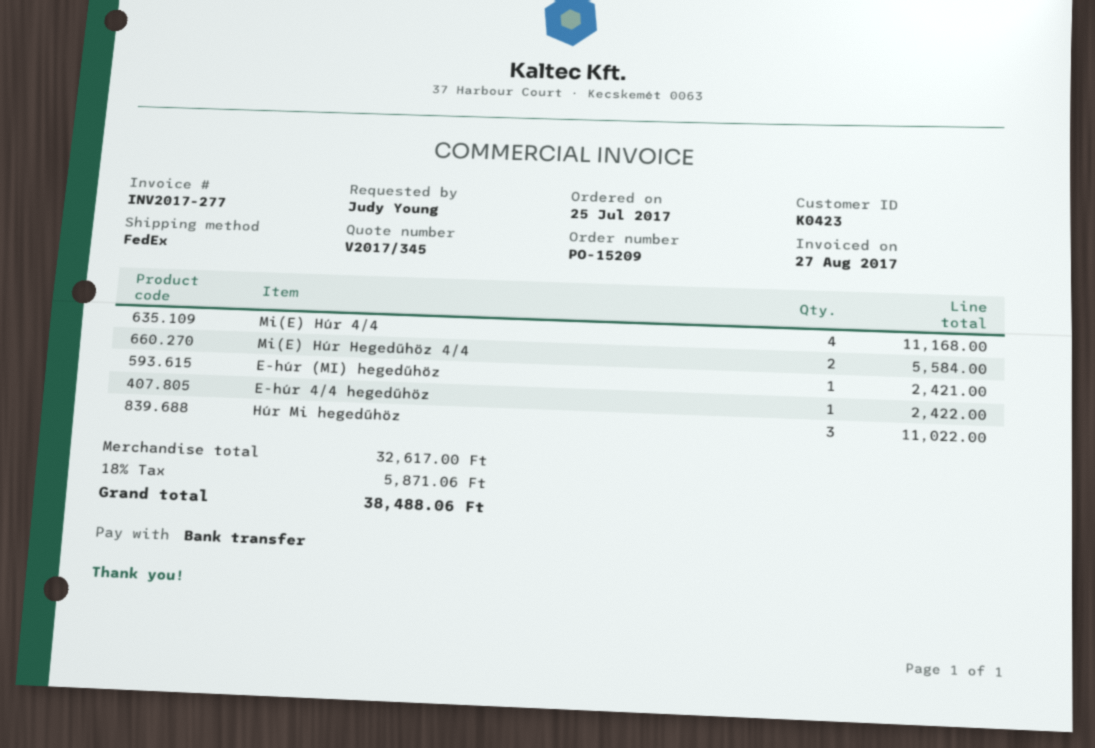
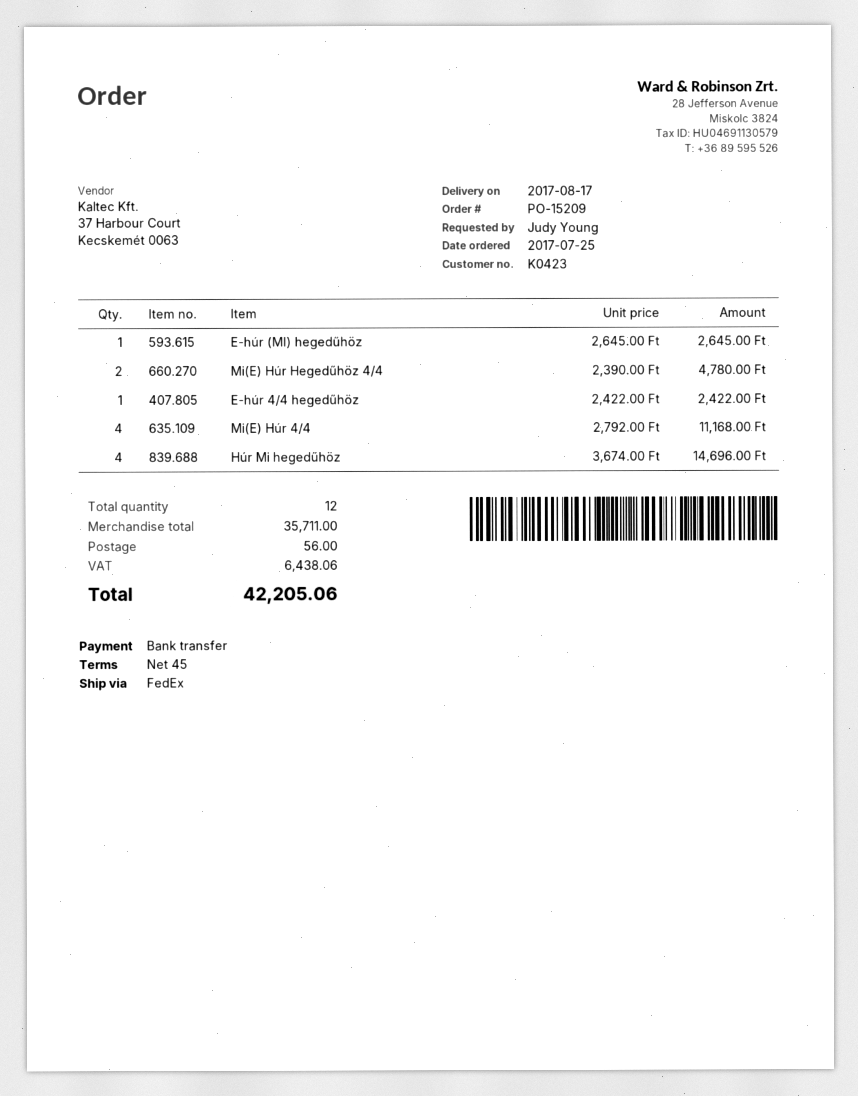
Mi(E) Húr Hegedűhöz 4/4: 2 for 5584.00 -> 2 for 4780.00
E-húr (MI) hegedűhöz: 1 for 2421.00 -> 1 for 2645.00
Húr Mi hegedűhöz: 3 for 11022.00 -> 4 for 14696.00
subtotal: 32617.00 -> 35711.00
shipping: none -> 56.00
tax: 5871.06 -> 6438.06
total: 38488.06 -> 42205.06

